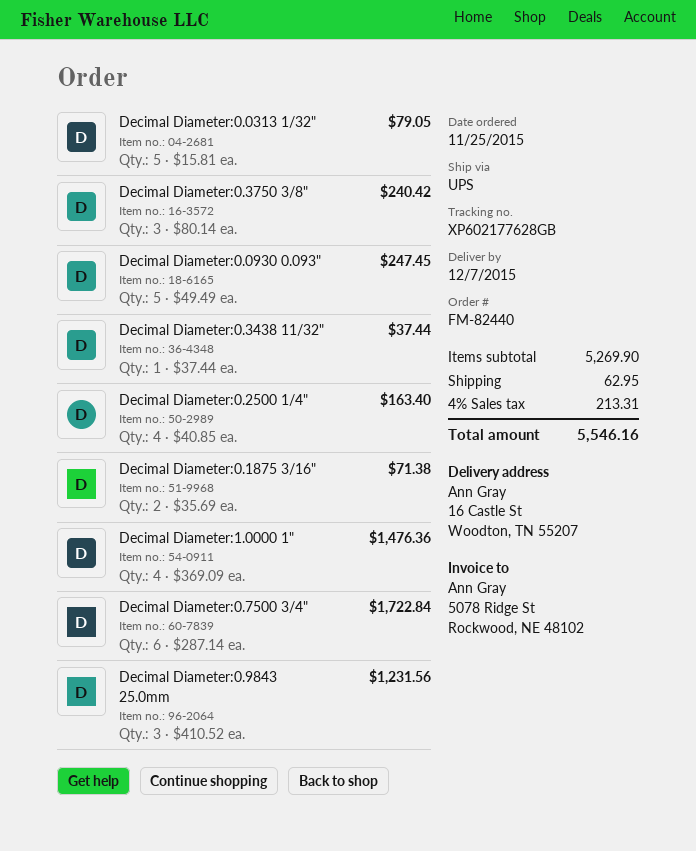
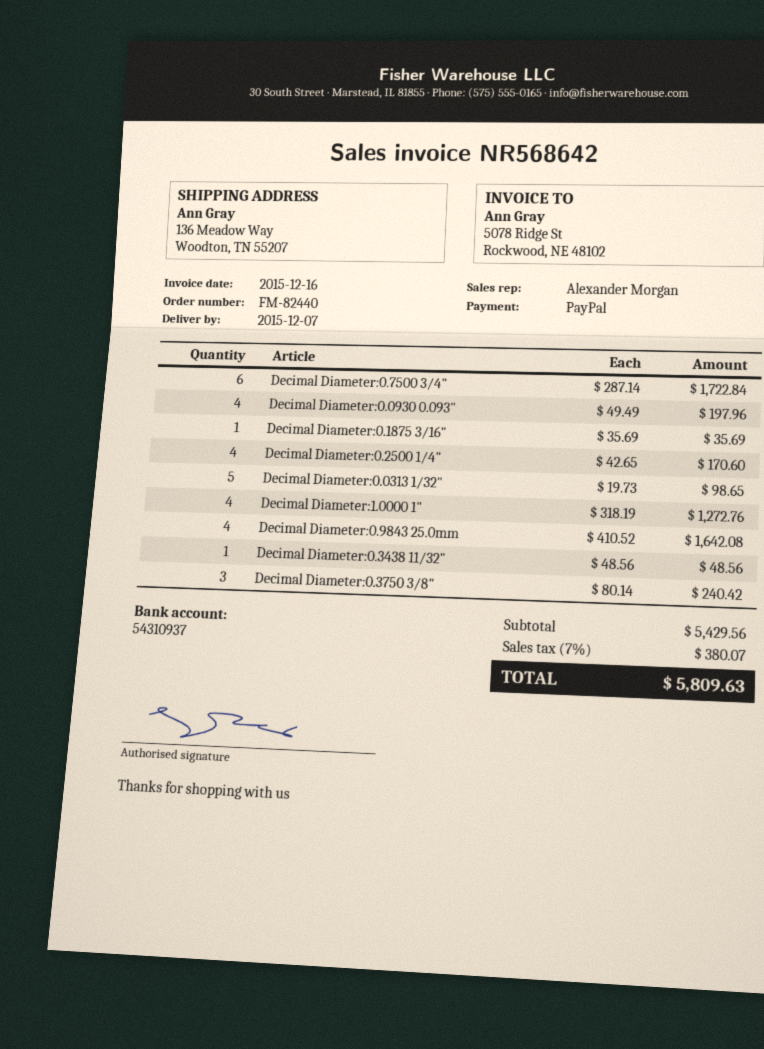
ship to: 16 Castle St, Woodton, TN 55207 -> 136 Meadow Way, Woodton, TN 55207
Decimal Diameter:0.0313 1/32": 5 x 15.81 = 79.05 -> 5 x 19.73 = 98.65
Decimal Diameter:0.0930 0.093": 5 x 49.49 = 247.45 -> 4 x 49.49 = 197.96
Decimal Diameter:0.3438 11/32": 1 x 37.44 = 37.44 -> 1 x 48.56 = 48.56
Decimal Diameter:0.2500 1/4": 4 x 40.85 = 163.40 -> 4 x 42.65 = 170.60
Decimal Diameter:0.1875 3/16": 2 x 35.69 = 71.38 -> 1 x 35.69 = 35.69
Decimal Diameter:1.0000 1": 4 x 369.09 = 1476.36 -> 4 x 318.19 = 1272.76
Decimal Diameter:0.9843 25.0mm: 3 x 410.52 = 1231.56 -> 4 x 410.52 = 1642.08
subtotal: 5269.90 -> 5429.56
shipping: 62.95 -> none
tax: 4% = 213.31 -> 7% = 380.07
total: 5546.16 -> 5809.63

